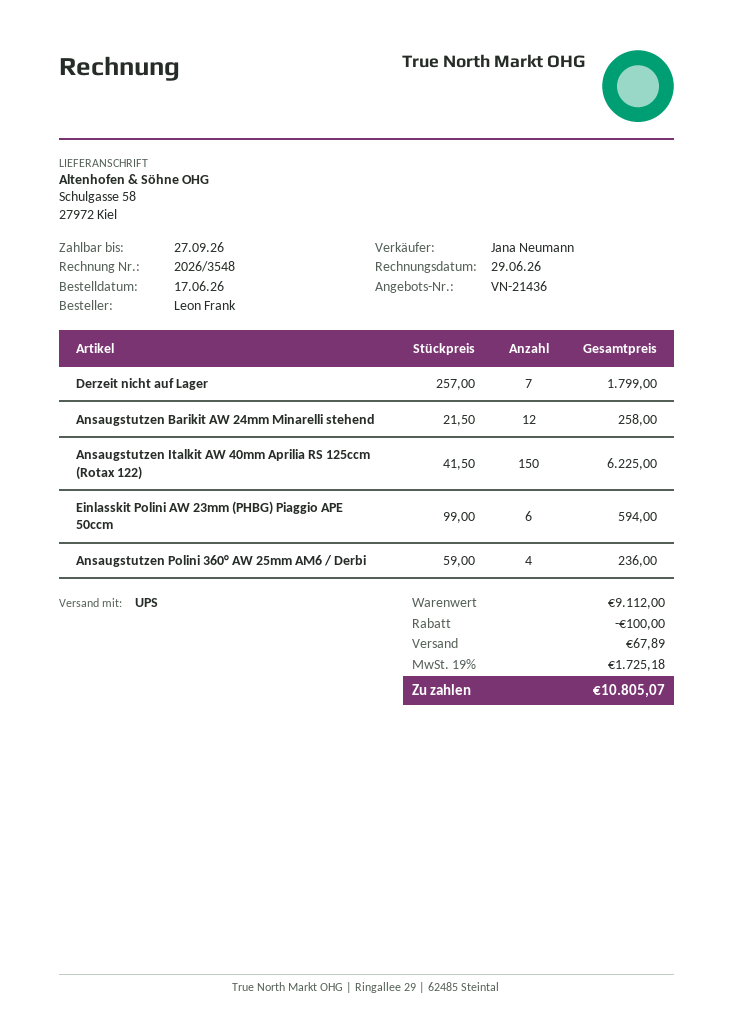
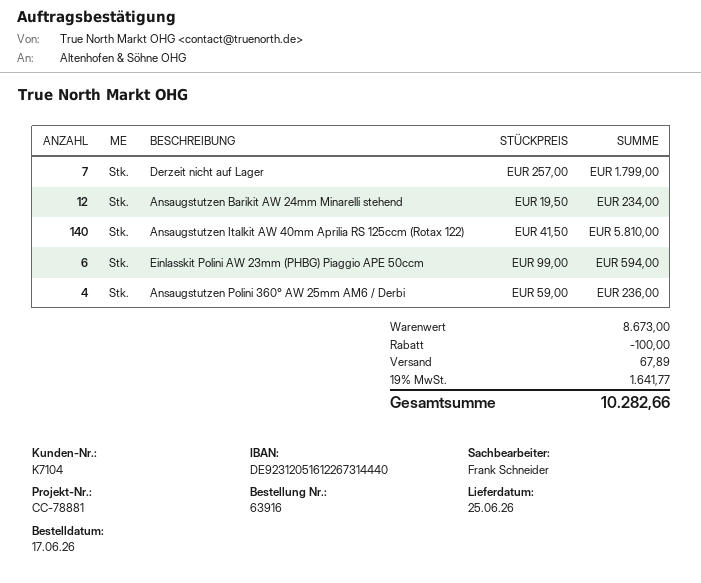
sales rep: Jana Neumann -> Frank Schneider
Ansaugstutzen Barikit AW 24mm Minarelli stehend: 12 x 21.50 = 258.00 -> 12 x 19.50 = 234.00
Ansaugstutzen Italkit AW 40mm Aprilia RS 125ccm (Rotax 122): 150 x 41.50 = 6225.00 -> 140 x 41.50 = 5810.00
subtotal: 9112.00 -> 8673.00
tax: 19% = 1725.18 -> 19% = 1641.77
total: 10805.07 -> 10282.66

